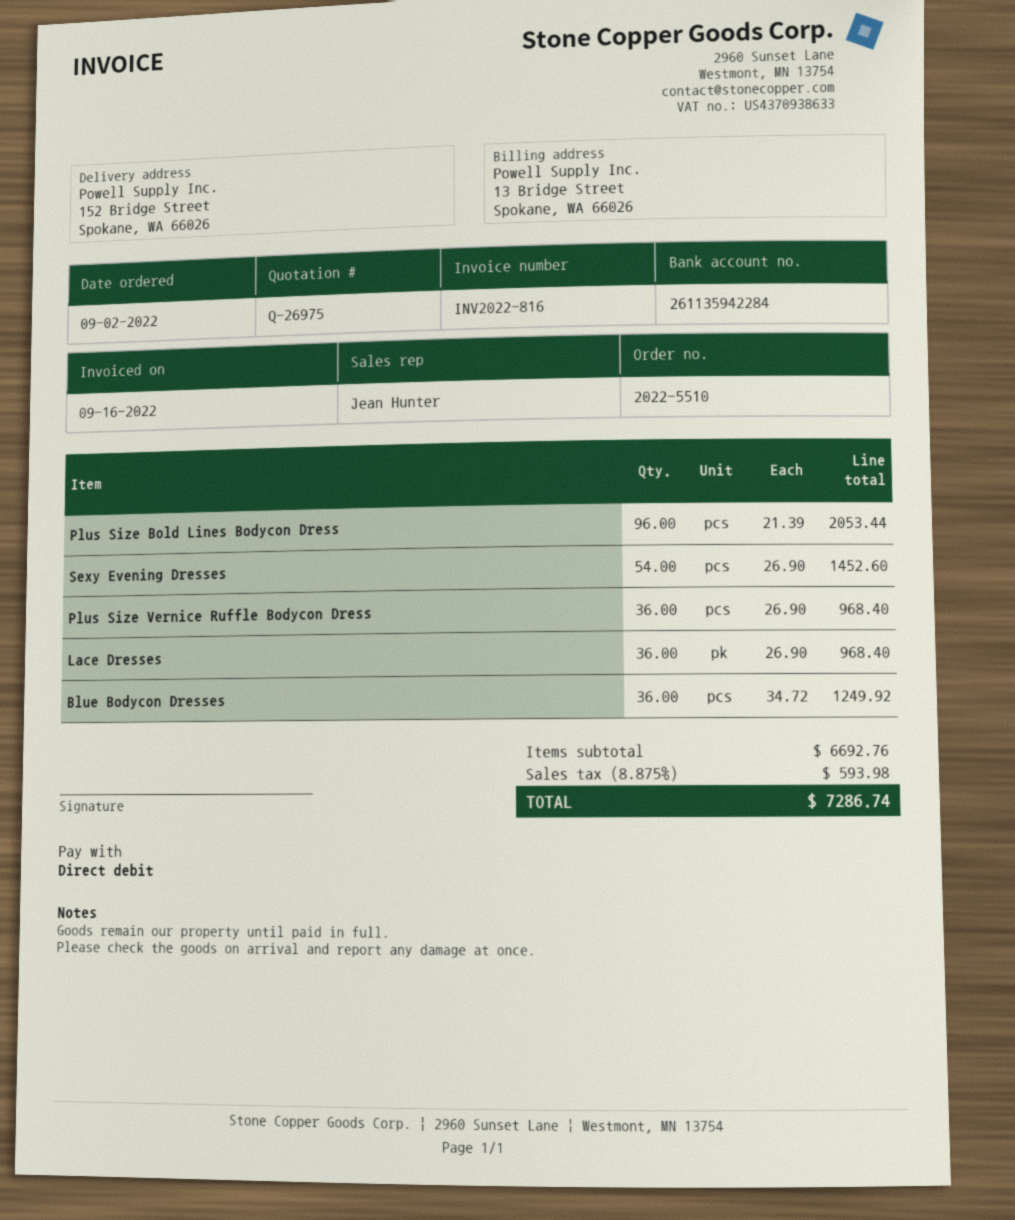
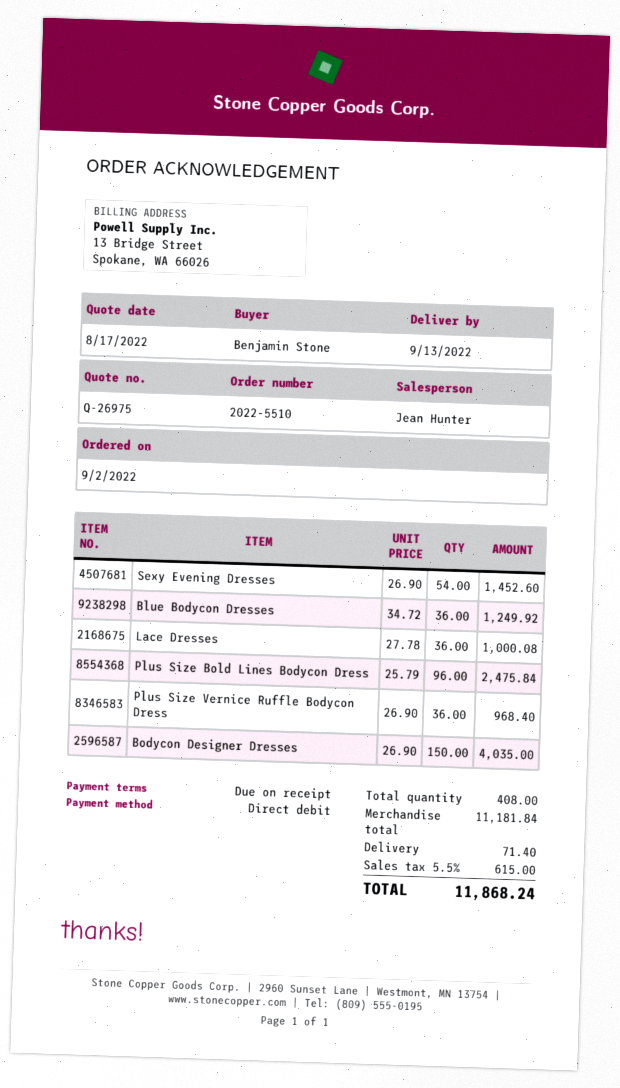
Plus Size Bold Lines Bodycon Dress: 96 x 21.39 = 2053.44 -> 96 x 25.79 = 2475.84
Lace Dresses: 36 x 26.90 = 968.40 -> 36 x 27.78 = 1000.08
Bodycon Designer Dresses: none -> 150 x 26.90 = 4035.00
subtotal: 6692.76 -> 11181.84
shipping: none -> 71.40
tax: 8.875% = 593.98 -> 5.5% = 615.00
total: 7286.74 -> 11868.24

